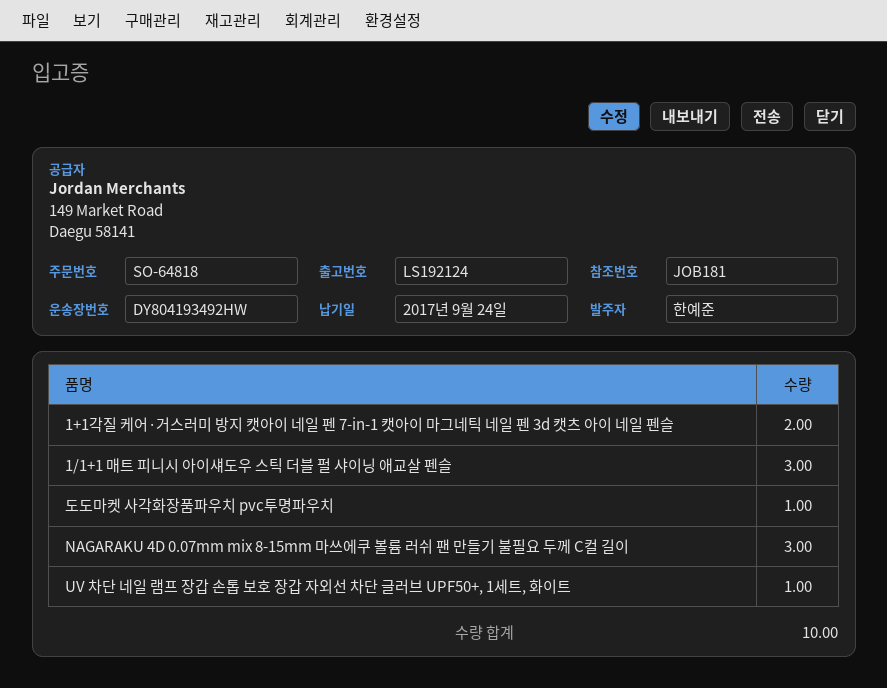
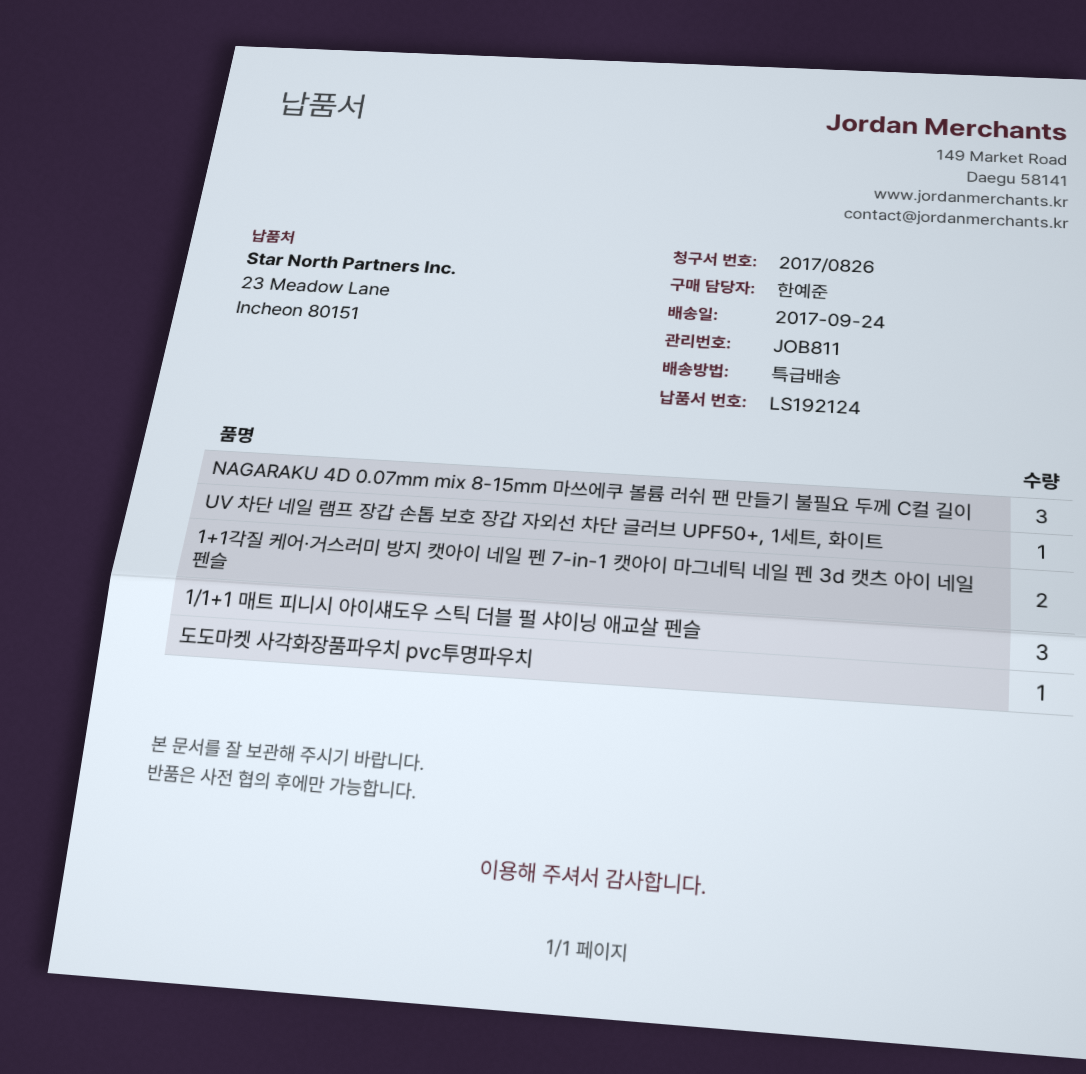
reference: JOB181 -> JOB811

